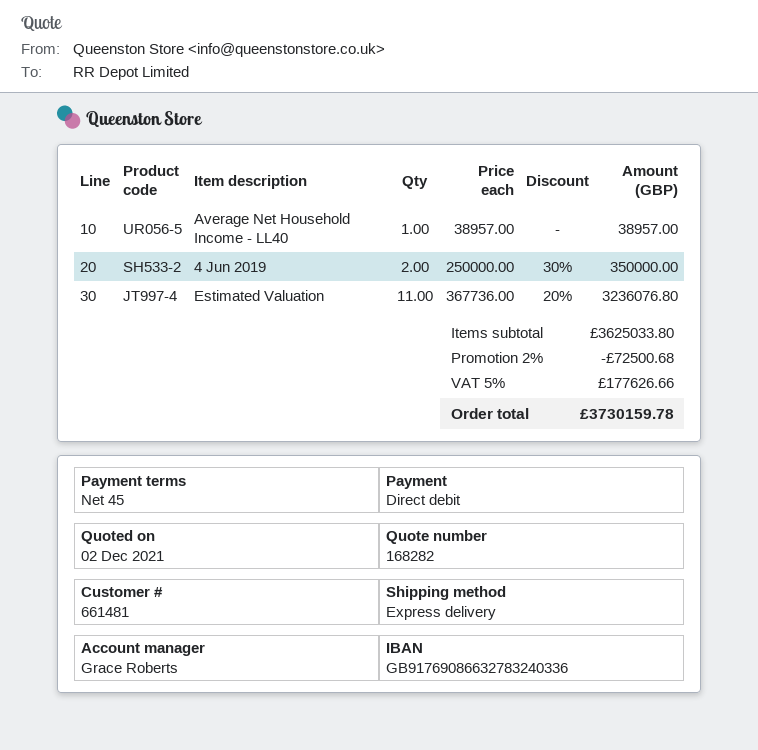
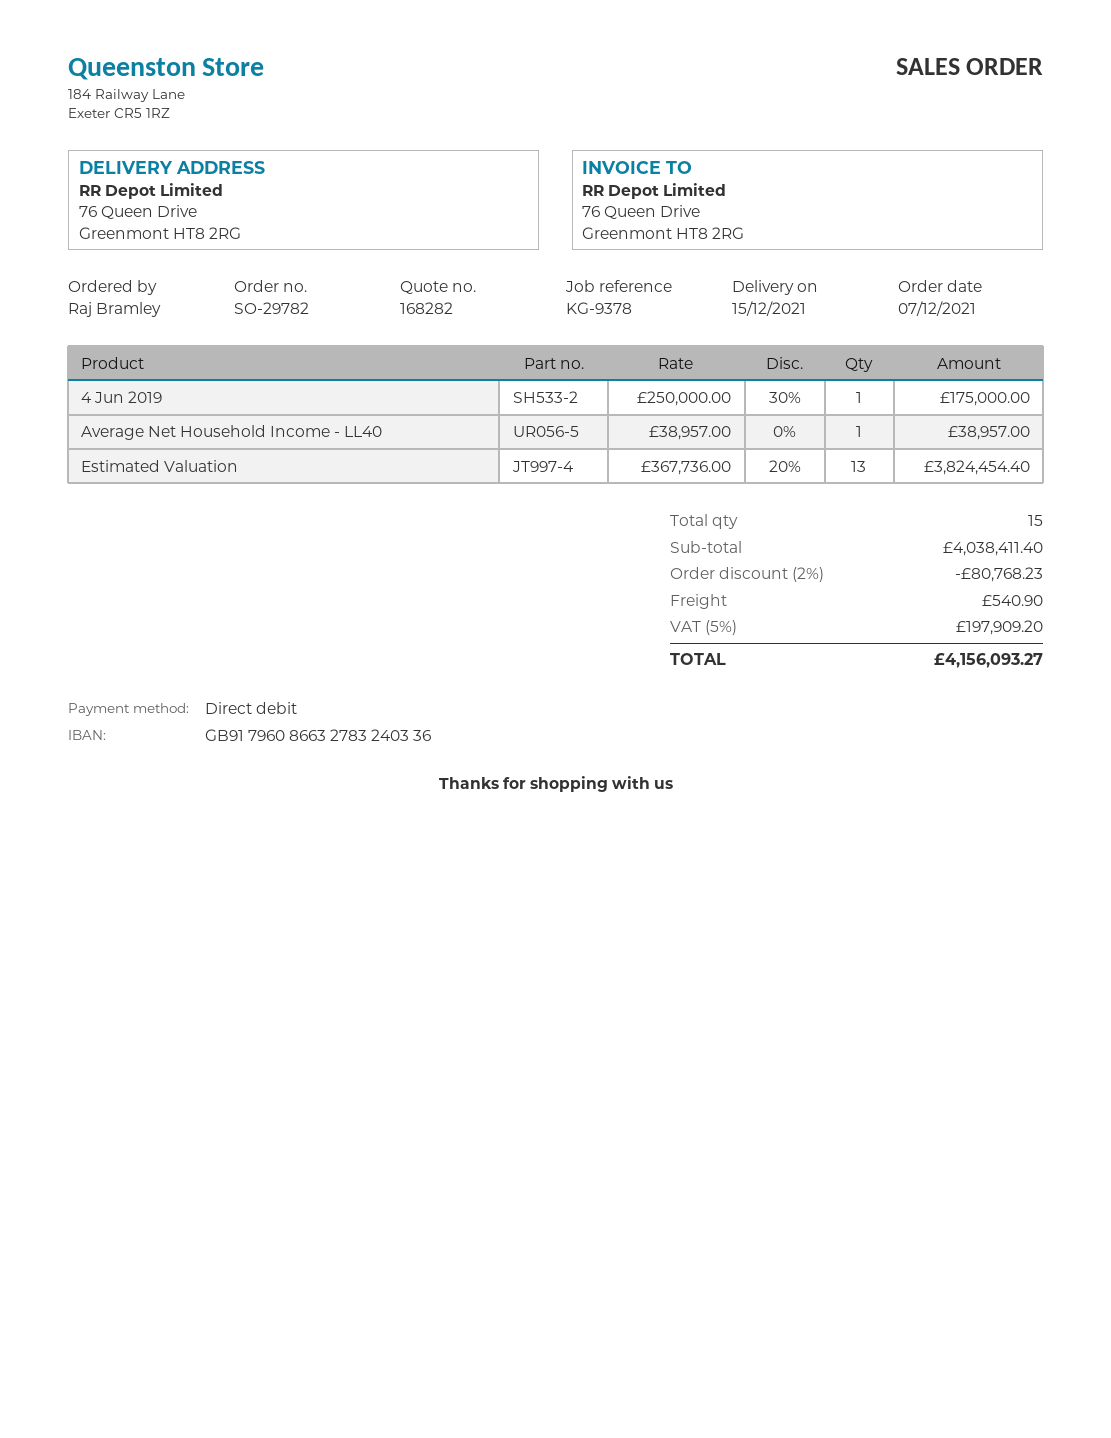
bank account: GB91769086632783240336 -> GB91796086632783240336
4 Jun 2019: 2 x 250000.00 - 30% = 350000.00 -> 1 x 250000.00 - 30% = 175000.00
Estimated Valuation: 11 x 367736.00 - 20% = 3236076.80 -> 13 x 367736.00 - 20% = 3824454.40
subtotal: 3625033.80 -> 4038411.40
discount: 2% = 72500.68 -> 2% = 80768.23
shipping: none -> 540.90
tax: 5% = 177626.66 -> 5% = 197909.20
total: 3730159.78 -> 4156093.27

